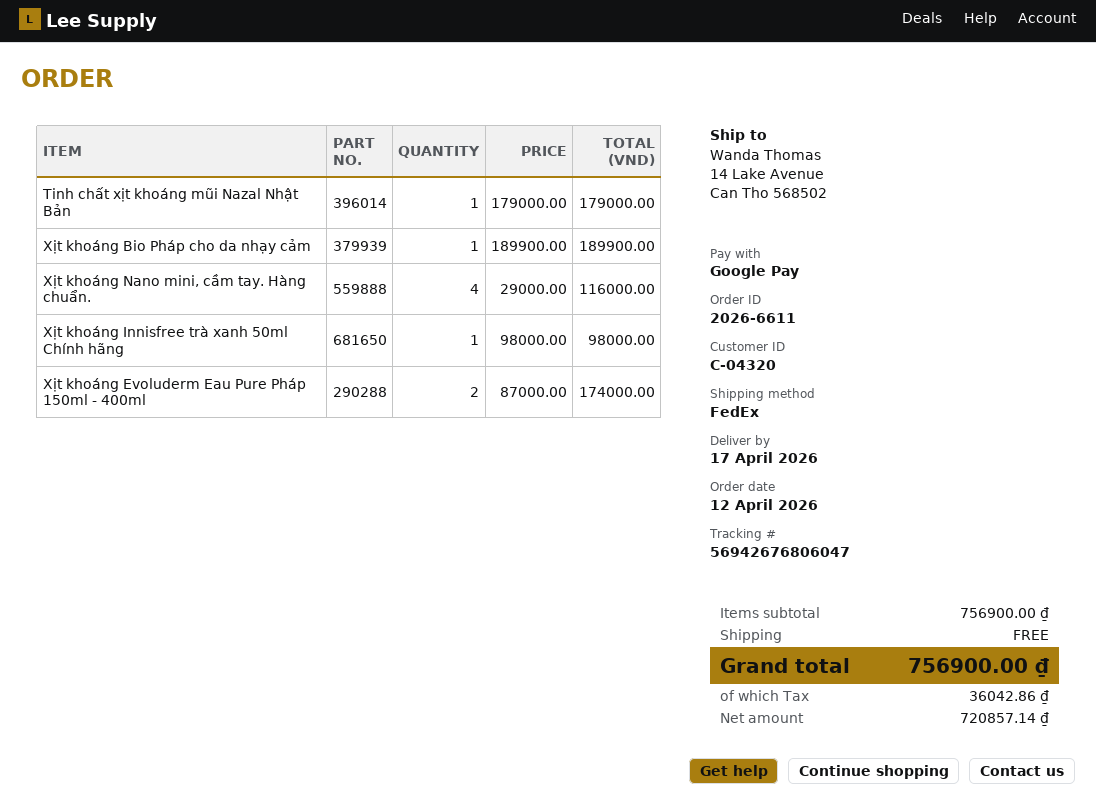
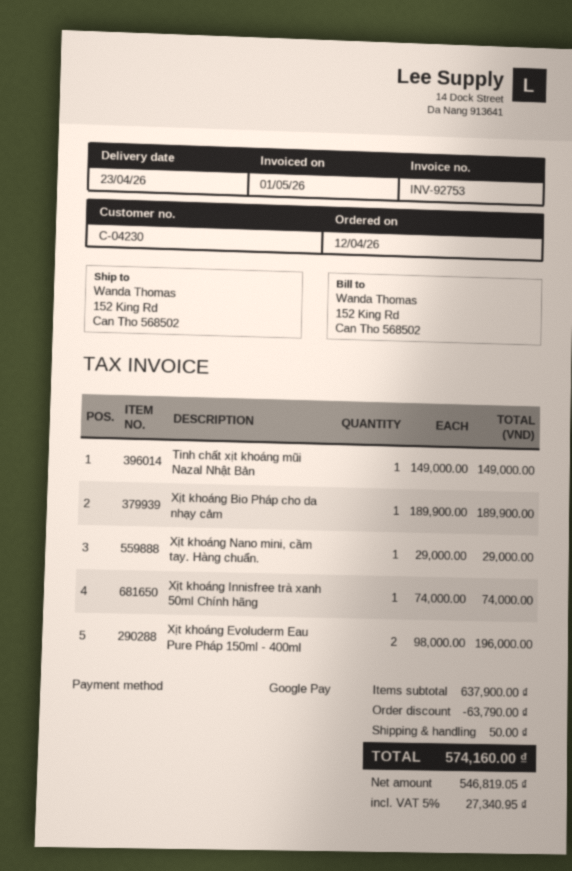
delivery date: 2026-04-17 -> 2026-04-23
customer number: C-04320 -> C-04230
ship to: 14 Lake Avenue, Can Tho 568502 -> 152 King Rd, Can Tho 568502
Tinh chất xịt khoáng mũi Nazal Nhật Bản: 1 x 179000.00 = 179000.00 -> 1 x 149000.00 = 149000.00
Xịt khoáng Nano mini, cầm tay. Hàng chuẩn.: 4 x 29000.00 = 116000.00 -> 1 x 29000.00 = 29000.00
Xịt khoáng Innisfree trà xanh 50ml Chính hãng: 1 x 98000.00 = 98000.00 -> 1 x 74000.00 = 74000.00
Xịt khoáng Evoluderm Eau Pure Pháp 150ml - 400ml: 2 x 87000.00 = 174000.00 -> 2 x 98000.00 = 196000.00
subtotal: 756900.00 -> 637900.00
discount: none -> 63790.00
shipping: 0.00 -> 50.00
net: 720857.14 -> 546819.05
tax: 36042.86 -> 27340.95
total: 756900.00 -> 574160.00

